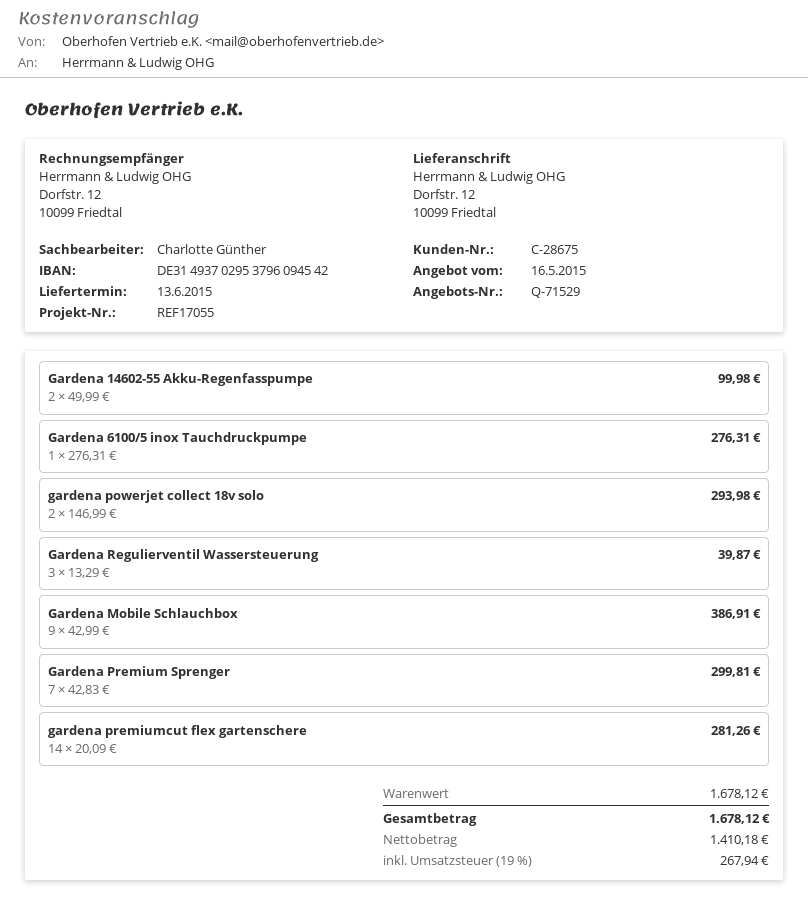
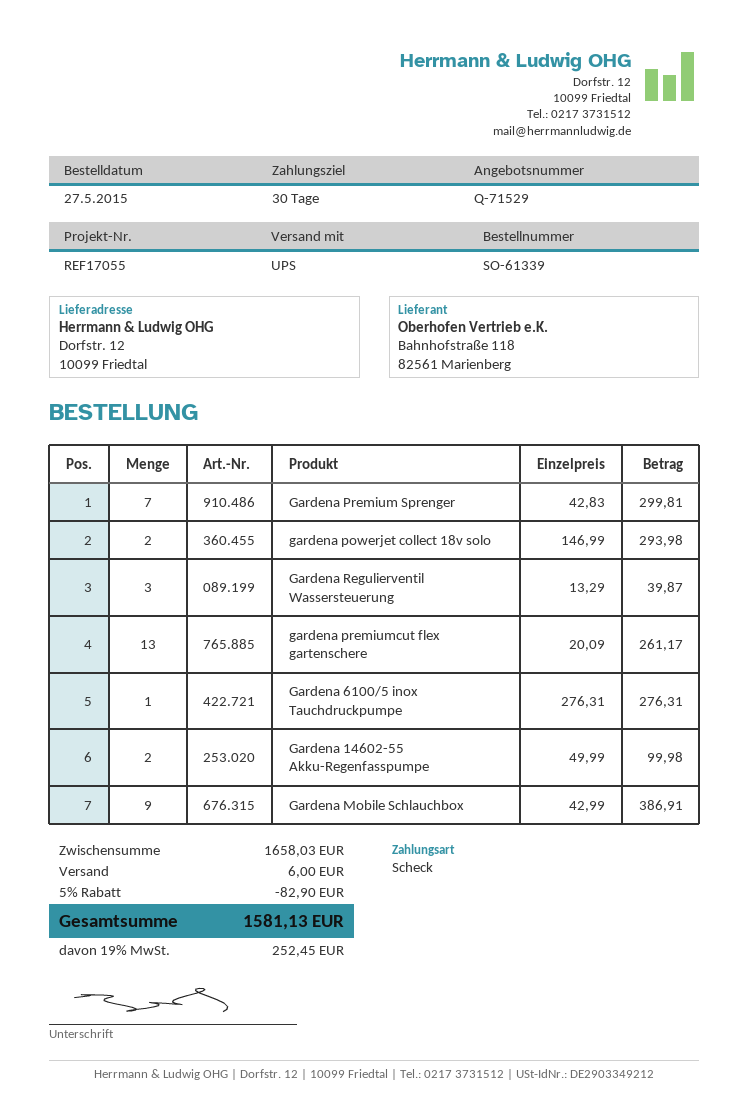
gardena premiumcut flex gartenschere: 14 x 20.09 = 281.26 -> 13 x 20.09 = 261.17
subtotal: 1678.12 -> 1658.03
discount: none -> 5% = 82.90
shipping: none -> 6.00
tax: 19% = 267.94 -> 19% = 252.45
total: 1678.12 -> 1581.13

